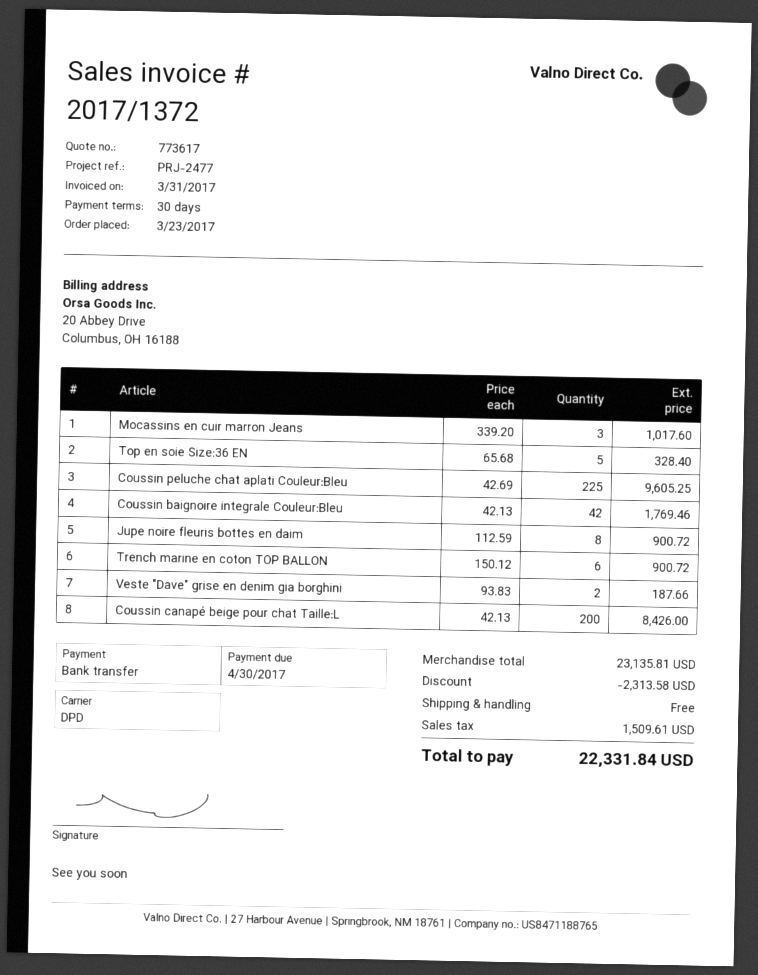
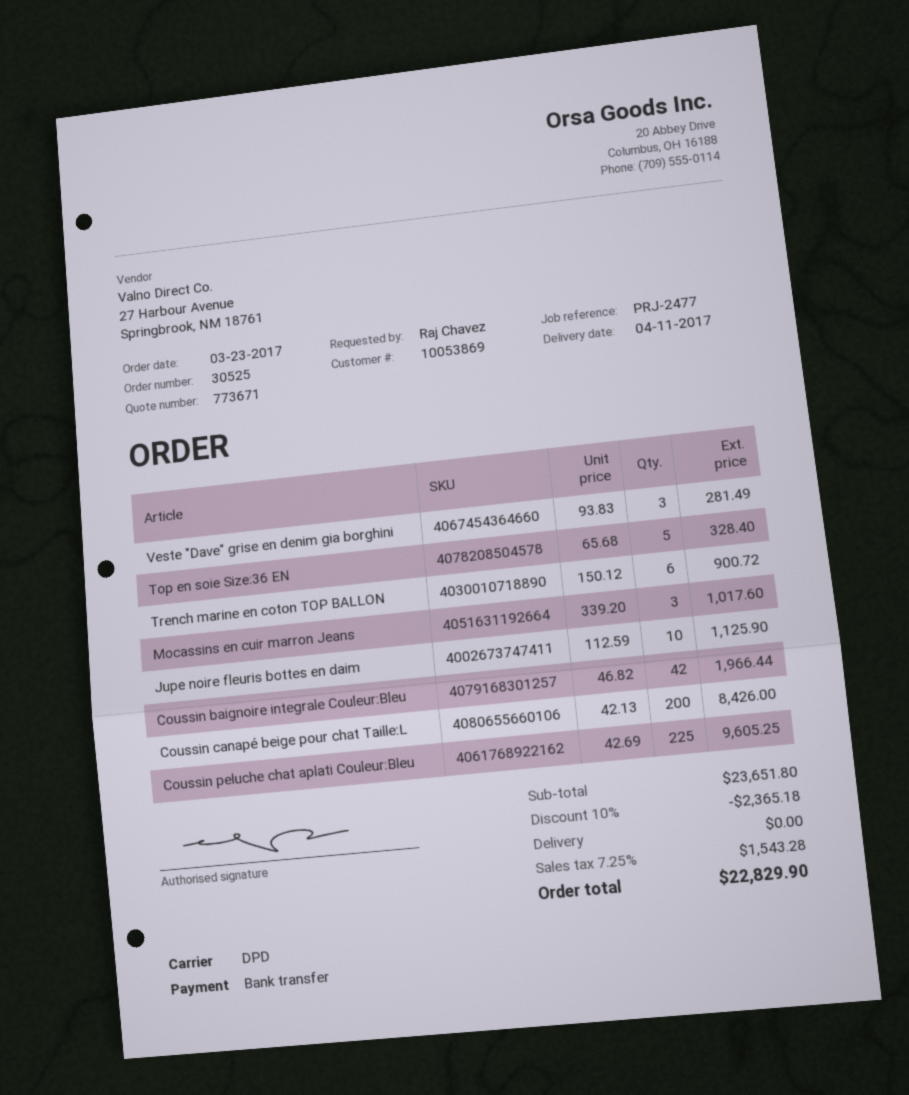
quote number: 773617 -> 773671
Coussin baignoire integrale Couleur:Bleu: 42 x 42.13 = 1769.46 -> 42 x 46.82 = 1966.44
Jupe noire fleuris bottes en daim: 8 x 112.59 = 900.72 -> 10 x 112.59 = 1125.90
Veste "Dave" grise en denim gia borghini: 2 x 93.83 = 187.66 -> 3 x 93.83 = 281.49
subtotal: 23135.81 -> 23651.80
discount: 2313.58 -> 2365.18
tax: 1509.61 -> 1543.28
total: 22331.84 -> 22829.90

